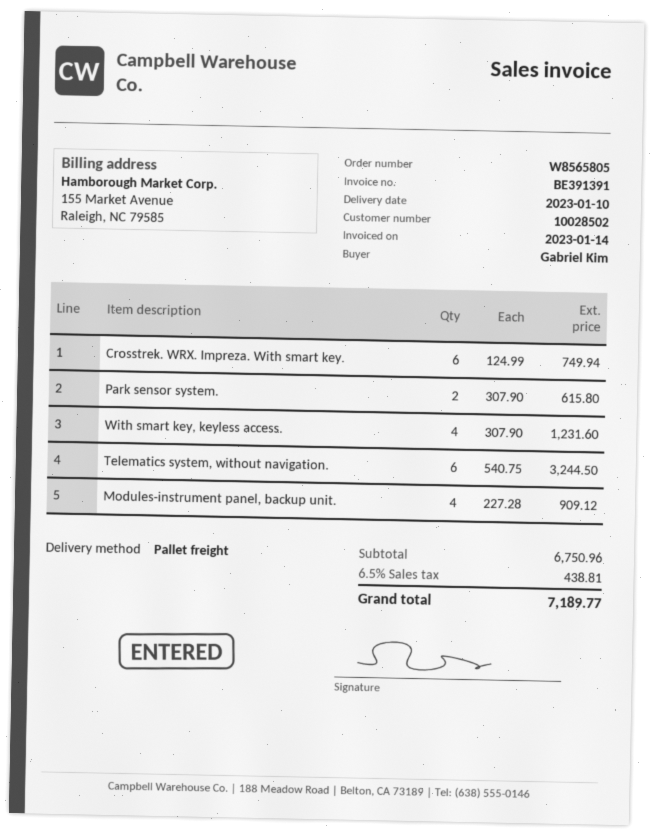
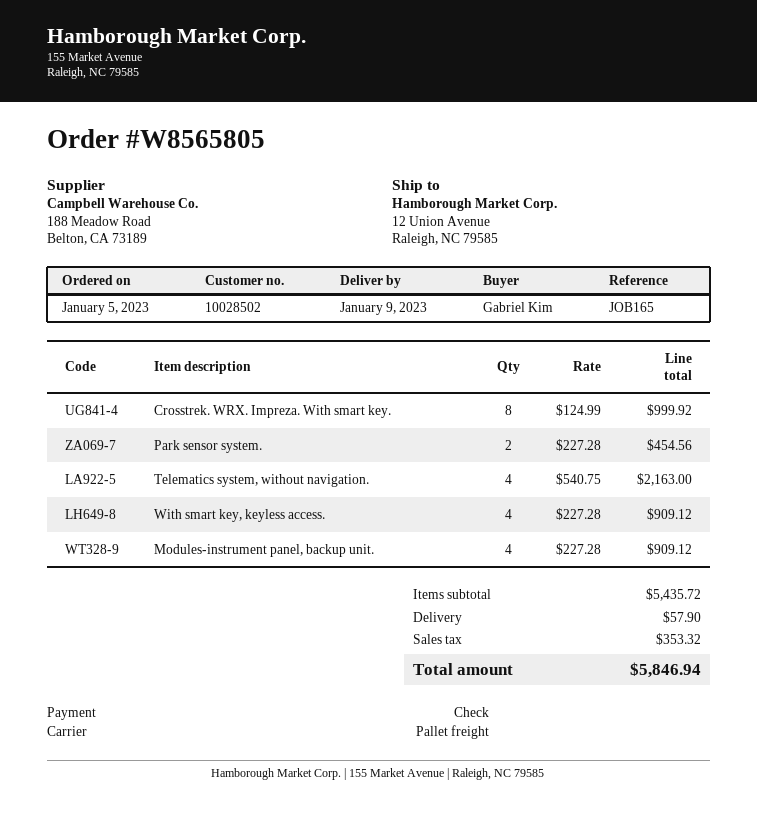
delivery date: 2023-01-10 -> 2023-01-09
Crosstrek. WRX. Impreza. With smart key.: 6 x 124.99 = 749.94 -> 8 x 124.99 = 999.92
Park sensor system.: 2 x 307.90 = 615.80 -> 2 x 227.28 = 454.56
With smart key, keyless access.: 4 x 307.90 = 1231.60 -> 4 x 227.28 = 909.12
Telematics system, without navigation.: 6 x 540.75 = 3244.50 -> 4 x 540.75 = 2163.00
subtotal: 6750.96 -> 5435.72
shipping: none -> 57.90
tax: 438.81 -> 353.32
total: 7189.77 -> 5846.94

